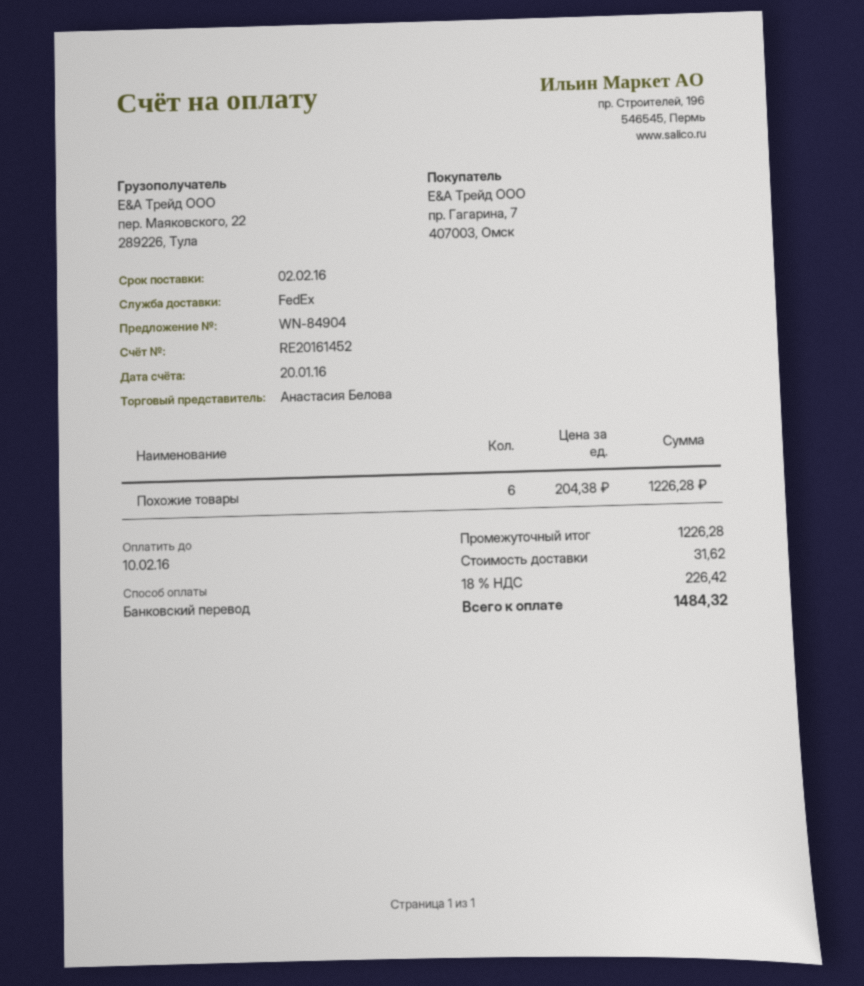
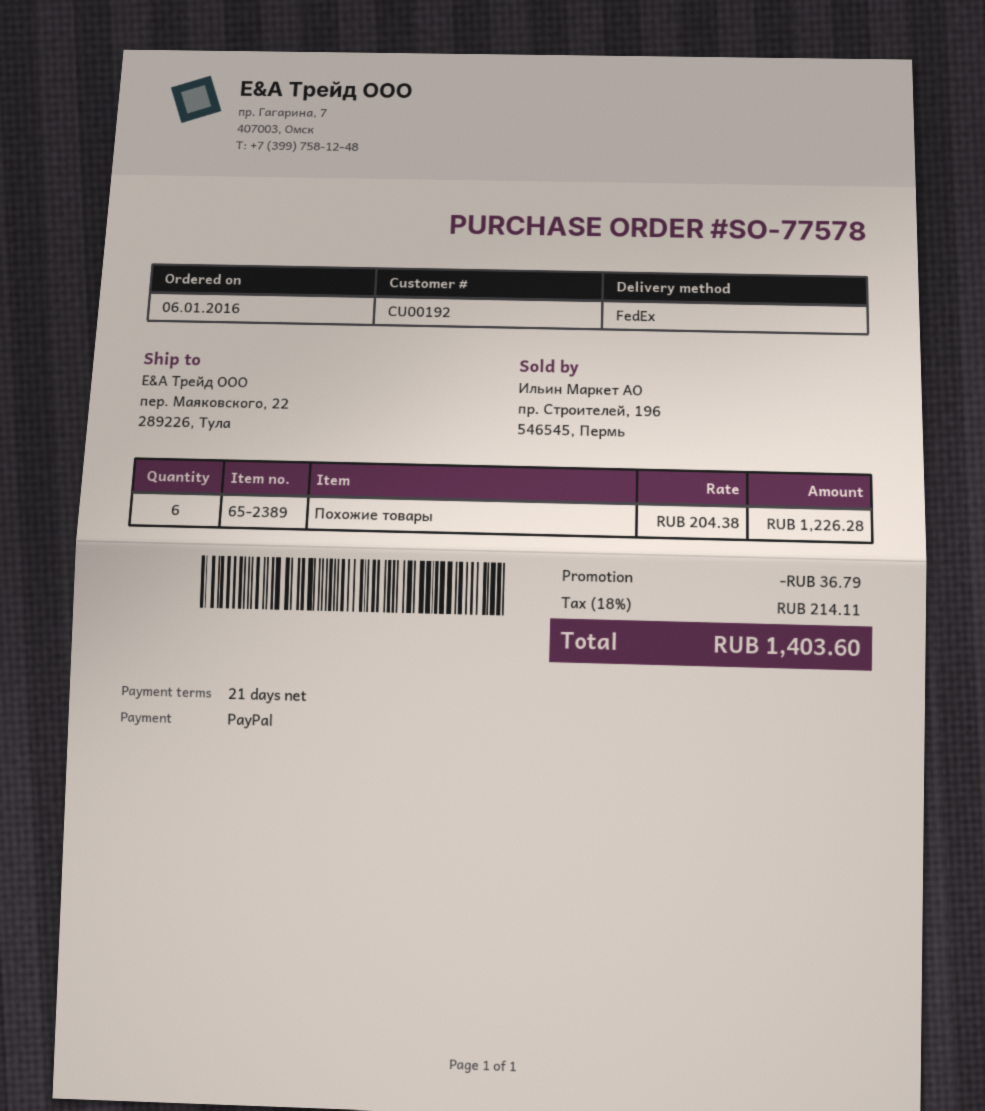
payment method: bank transfer -> PayPal
discount: none -> 36.79
shipping: 31.62 -> none
tax: 18% = 226.42 -> 18% = 214.11
total: 1484.32 -> 1403.60

